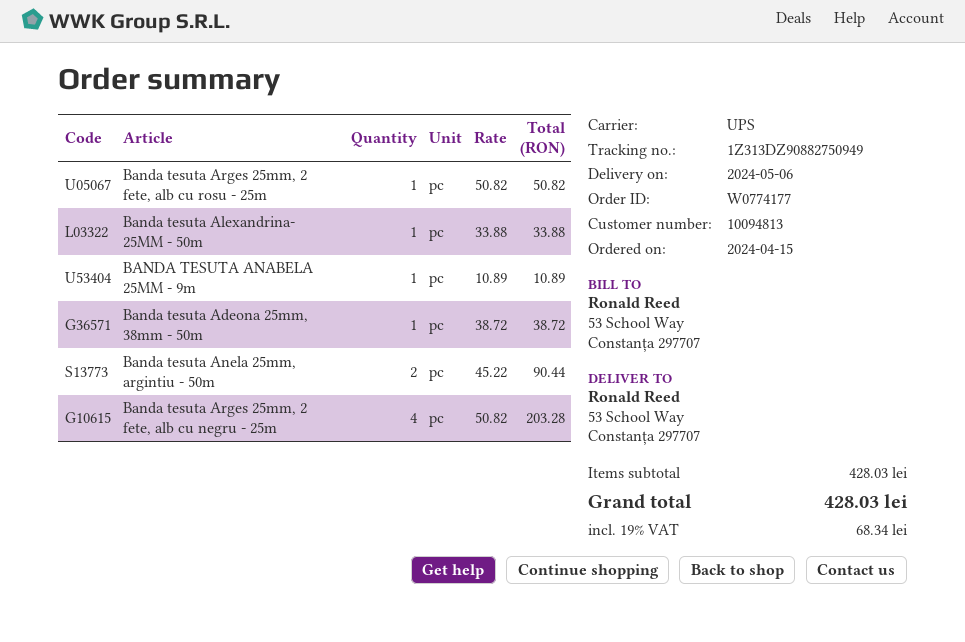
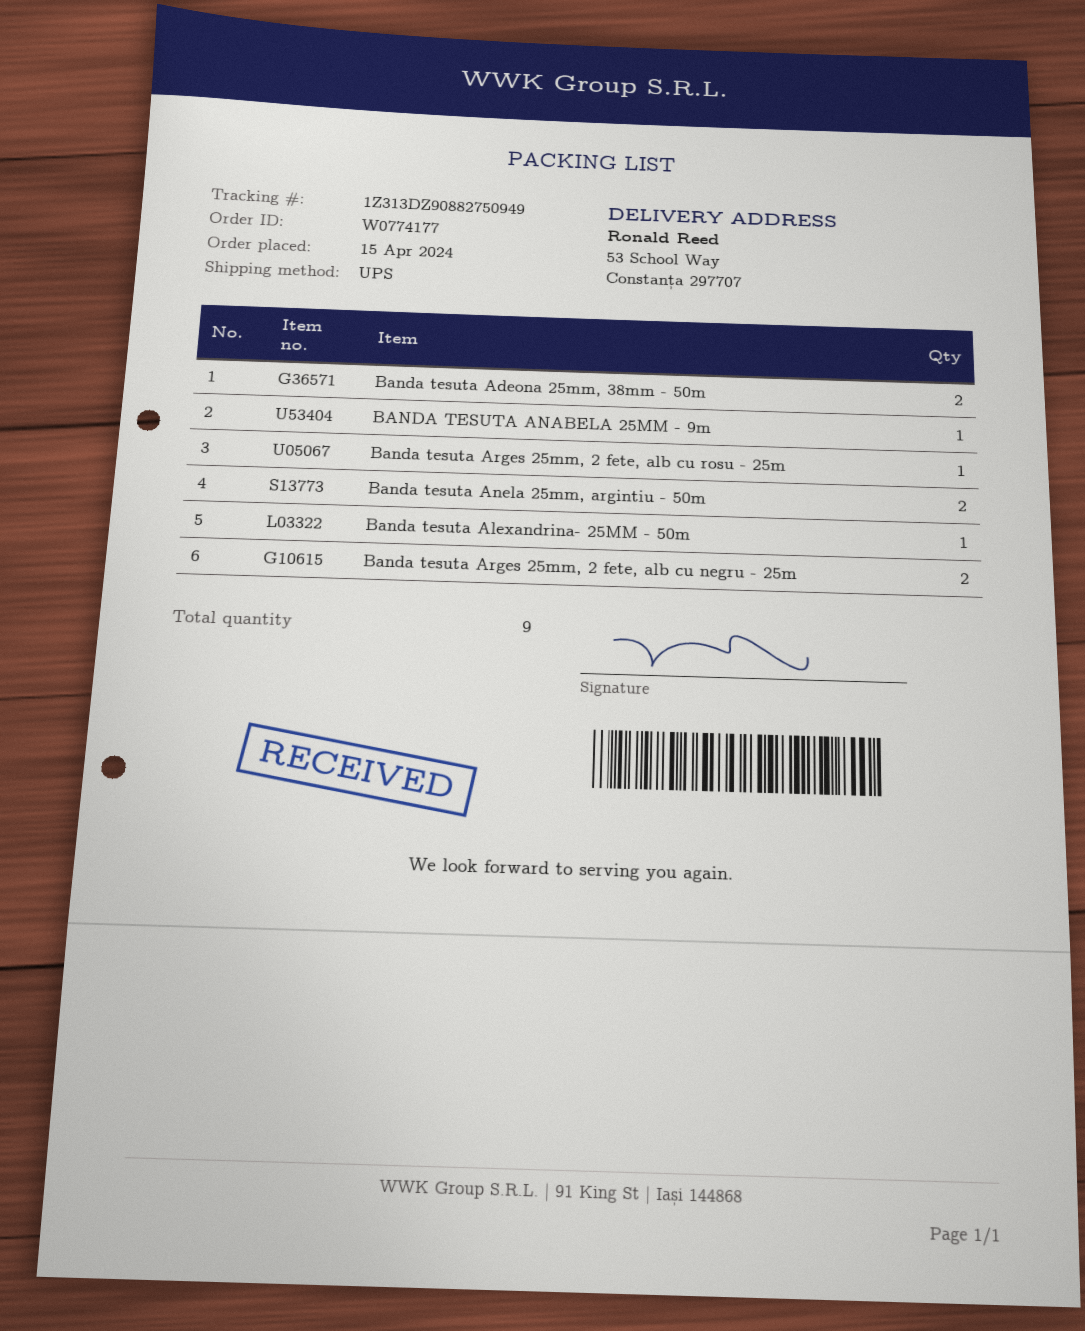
Banda tesuta Adeona 25mm, 38mm - 50m: 1 -> 2
Banda tesuta Arges 25mm, 2 fete, alb cu negru - 25m: 4 -> 2

